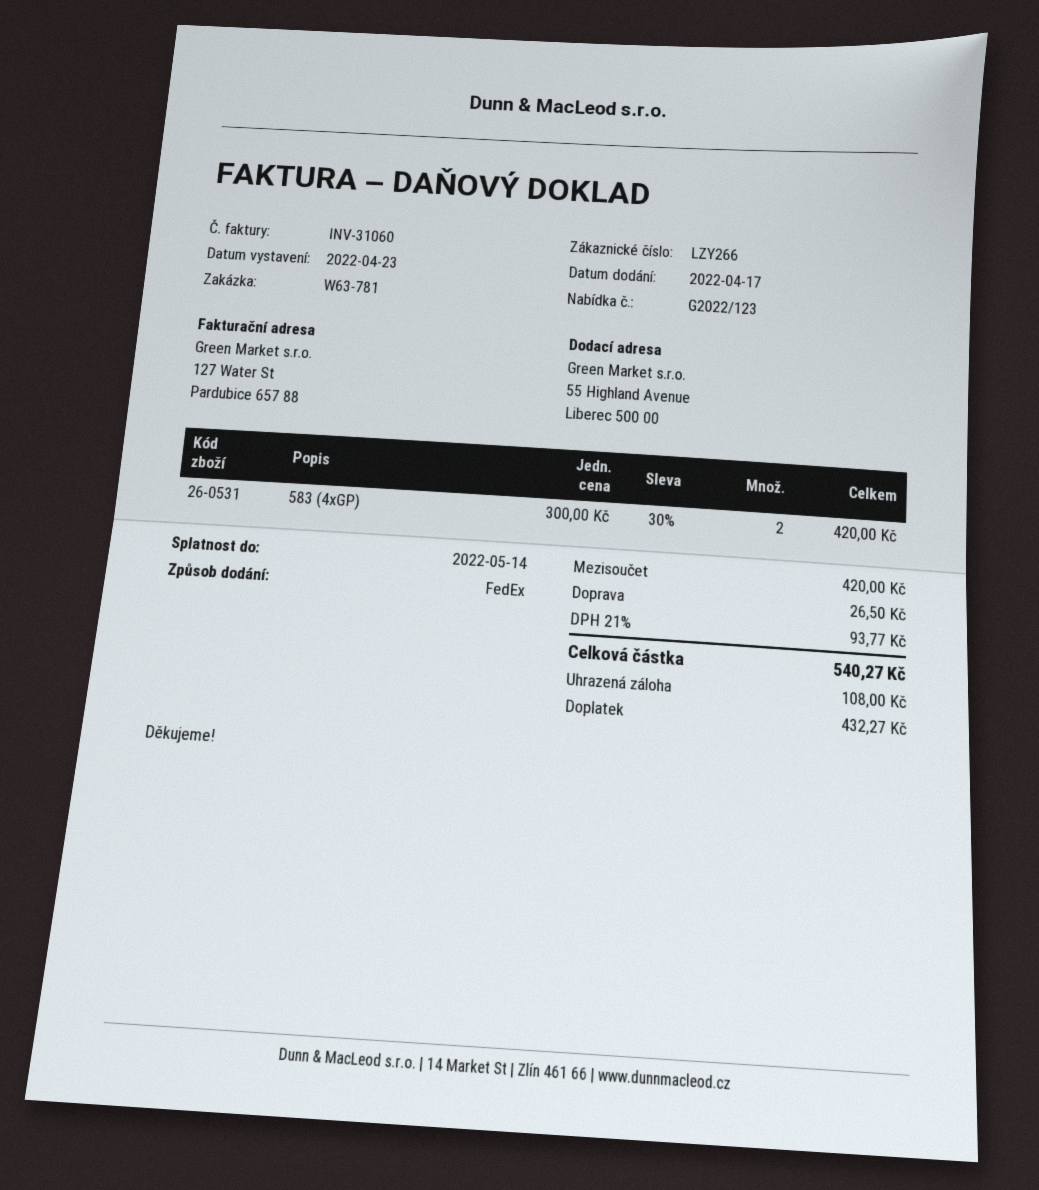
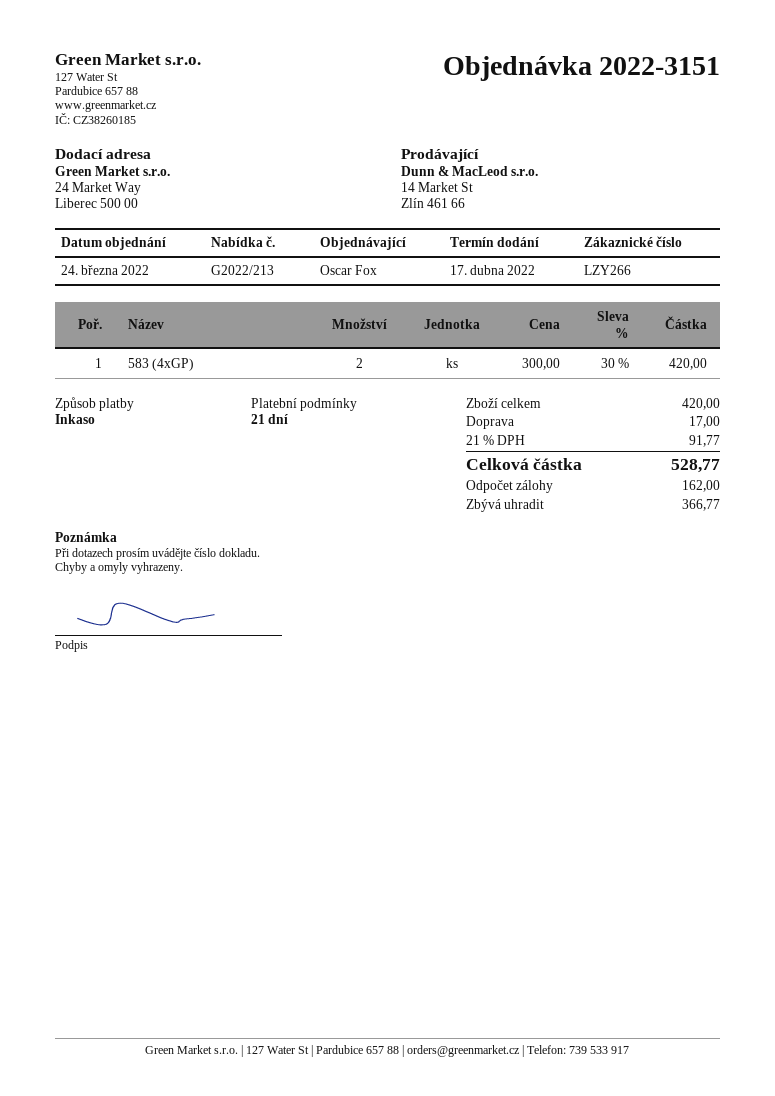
quote number: G2022/123 -> G2022/213
ship to: 55 Highland Avenue, Liberec 500 00 -> 24 Market Way, Liberec 500 00
shipping: 26.50 -> 17.00
tax: 21% = 93.77 -> 21% = 91.77
total: 540.27 -> 528.77
deposit: 108.00 -> 162.00
balance: 432.27 -> 366.77

